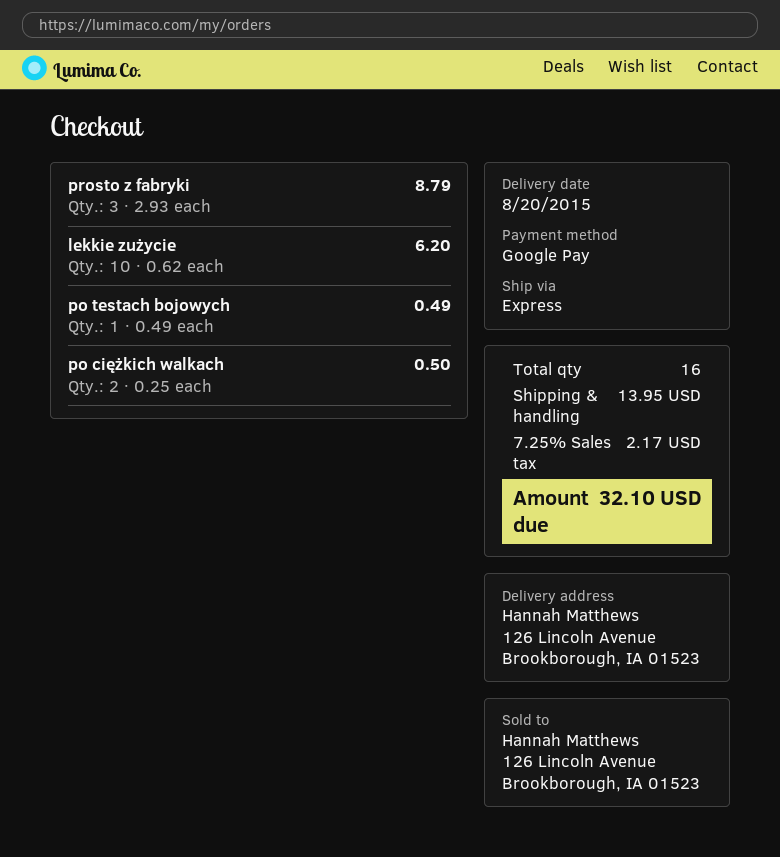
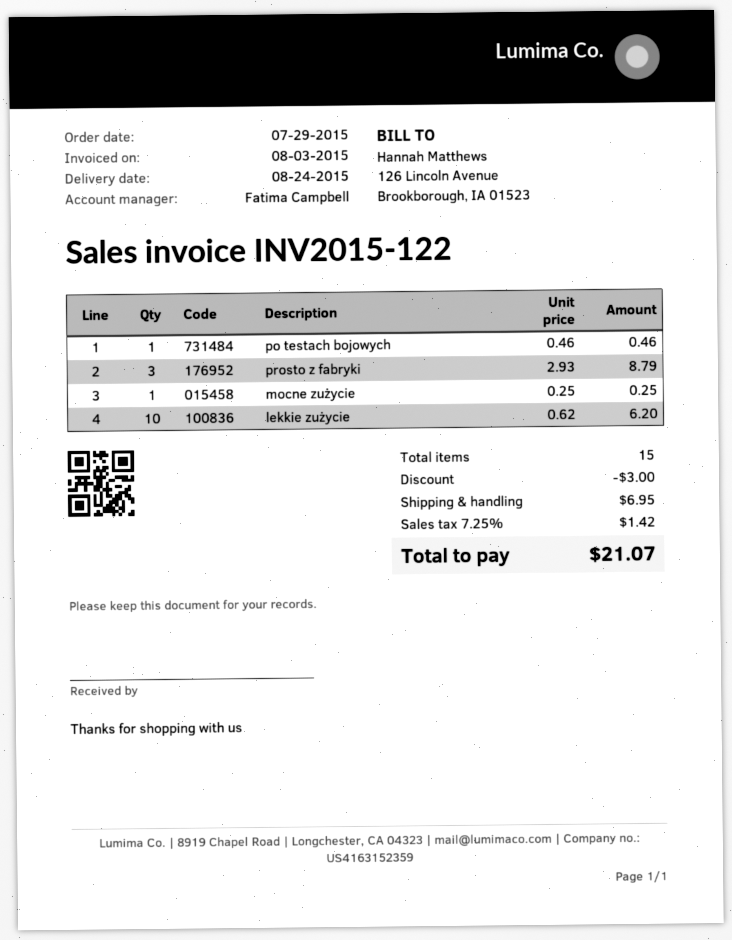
delivery date: 2015-08-20 -> 2015-08-24
po testach bojowych: 1 x 0.49 = 0.49 -> 1 x 0.46 = 0.46
po ciężkich walkach: 2 x 0.25 = 0.50 -> none
mocne zużycie: none -> 1 x 0.25 = 0.25
total quantity: 16 -> 15
discount: none -> 3.00
shipping: 13.95 -> 6.95
tax: 7.25% = 2.17 -> 7.25% = 1.42
total: 32.10 -> 21.07

